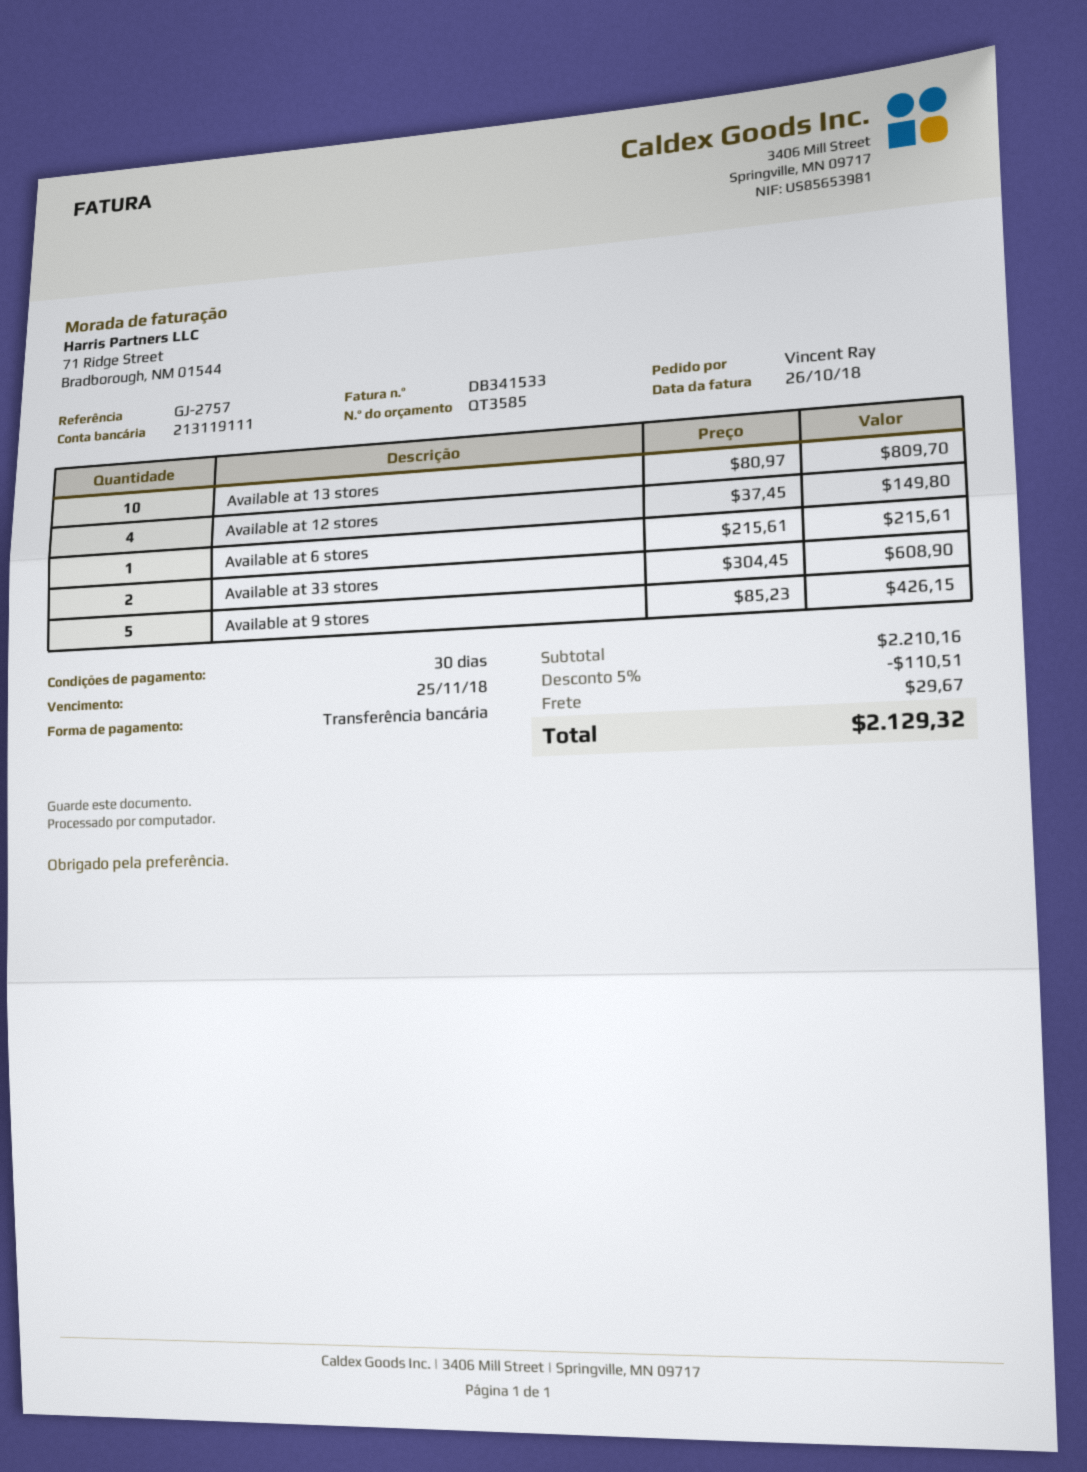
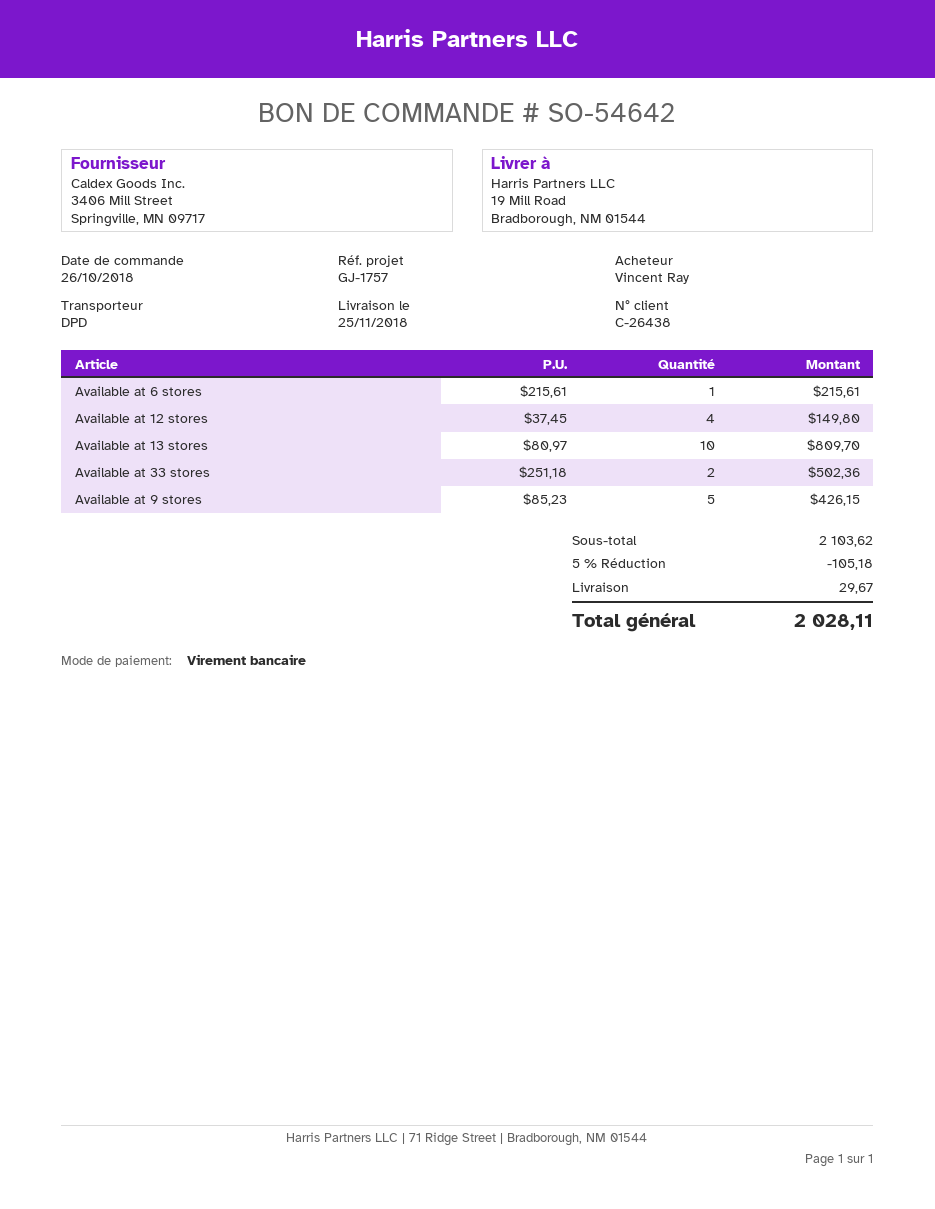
reference: GJ-2757 -> GJ-1757
Available at 33 stores: 2 x 304.45 = 608.90 -> 2 x 251.18 = 502.36
subtotal: 2210.16 -> 2103.62
discount: 5% = 110.51 -> 5% = 105.18
total: 2129.32 -> 2028.11

